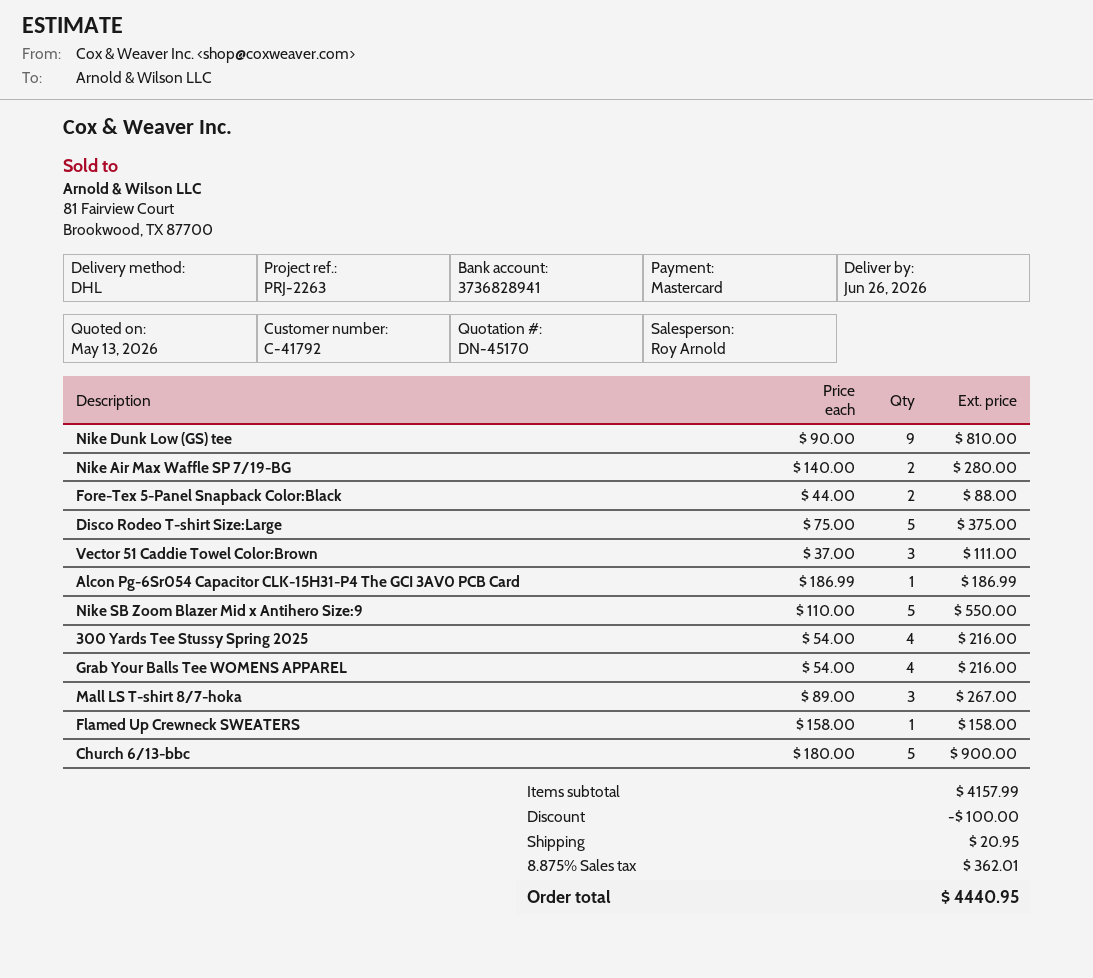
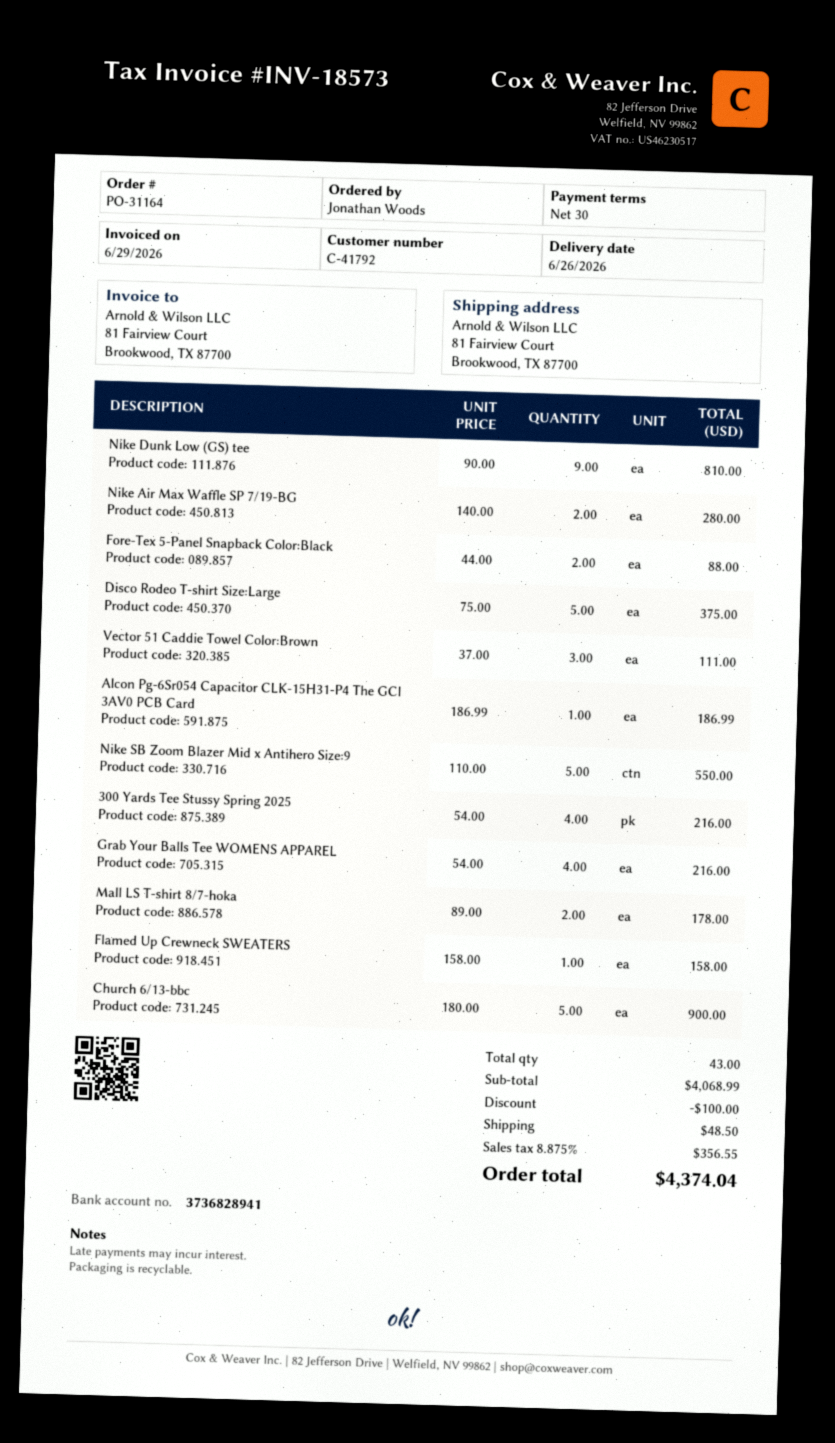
Mall LS T-shirt 8/7-hoka: 3 x 89.00 = 267.00 -> 2 x 89.00 = 178.00
subtotal: 4157.99 -> 4068.99
shipping: 20.95 -> 48.50
tax: 8.875% = 362.01 -> 8.875% = 356.55
total: 4440.95 -> 4374.04

